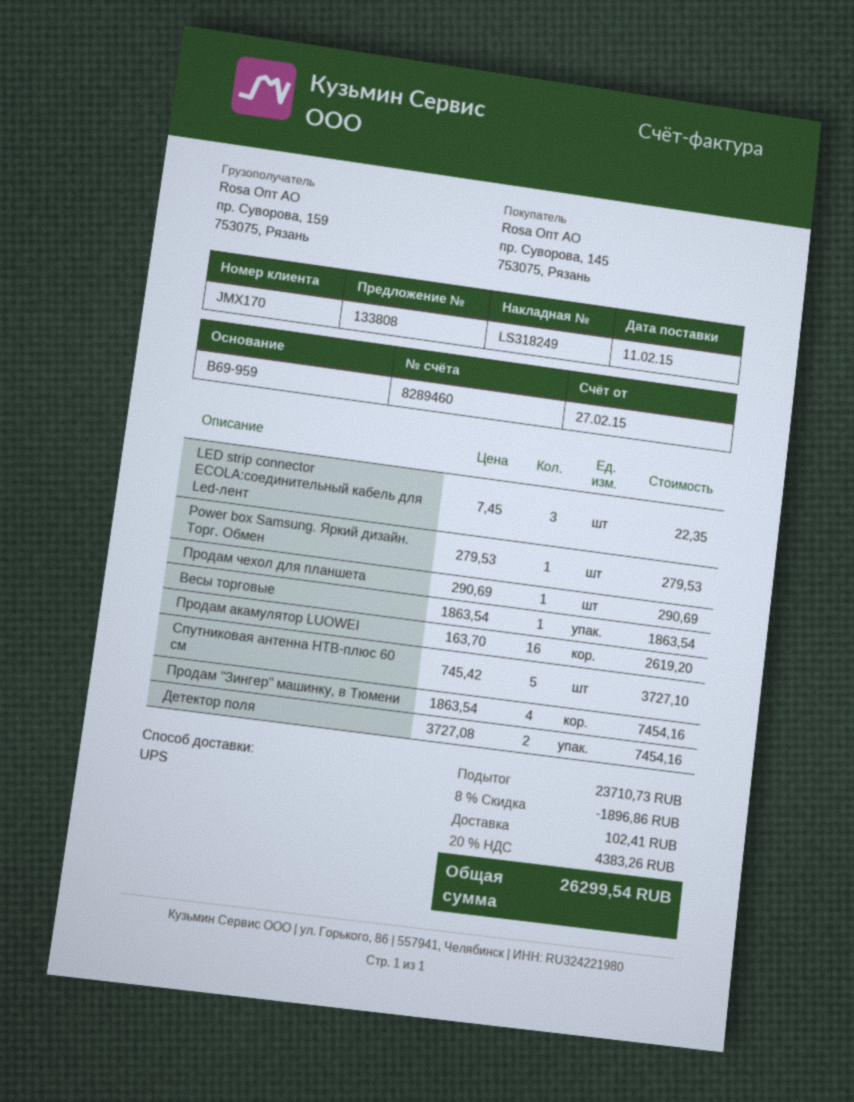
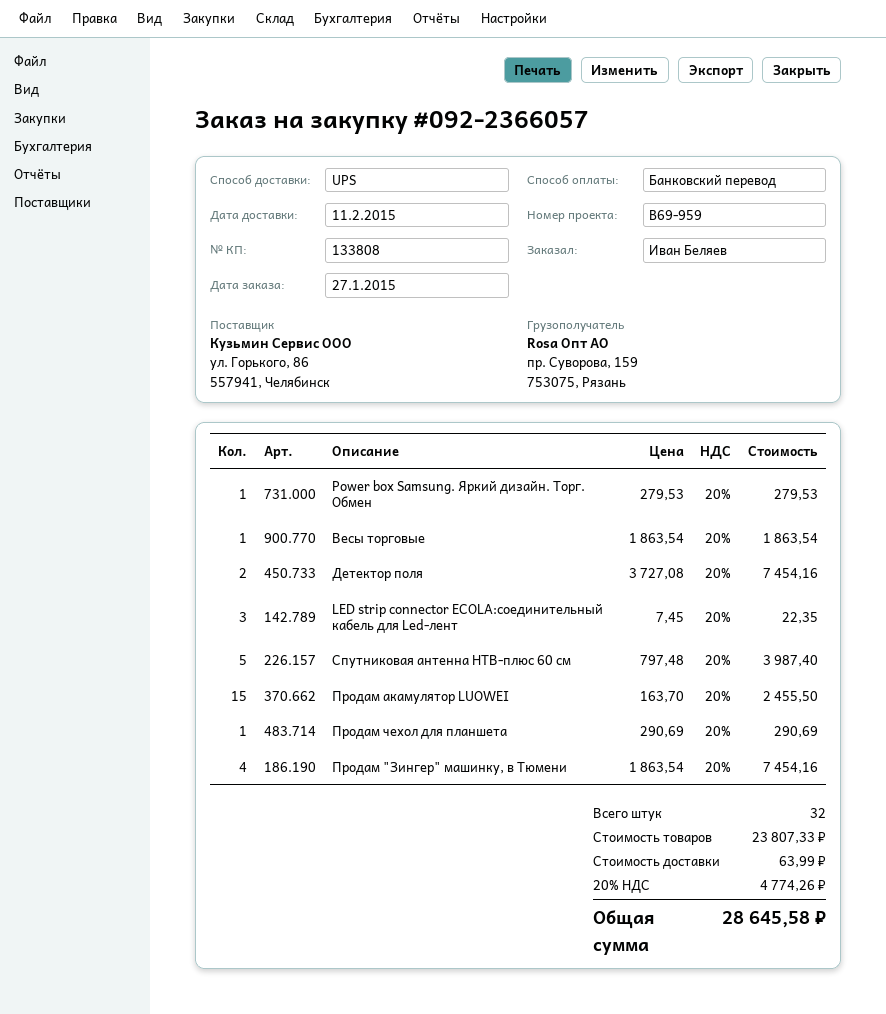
Продам акамулятор LUOWEI: 16 x 163.70 = 2619.20 -> 15 x 163.70 = 2455.50
Спутниковая антенна НТВ-плюс 60 см: 5 x 745.42 = 3727.10 -> 5 x 797.48 = 3987.40
subtotal: 23710.73 -> 23807.33
discount: 8% = 1896.86 -> none
shipping: 102.41 -> 63.99
tax: 20% = 4383.26 -> 20% = 4774.26
total: 26299.54 -> 28645.58

